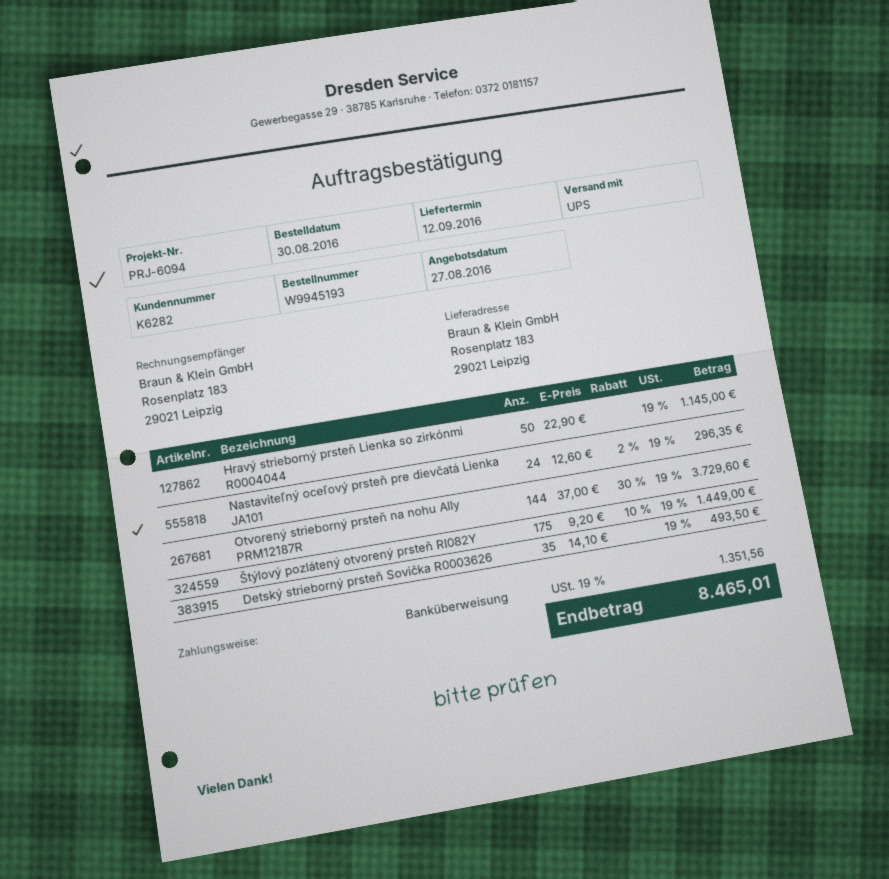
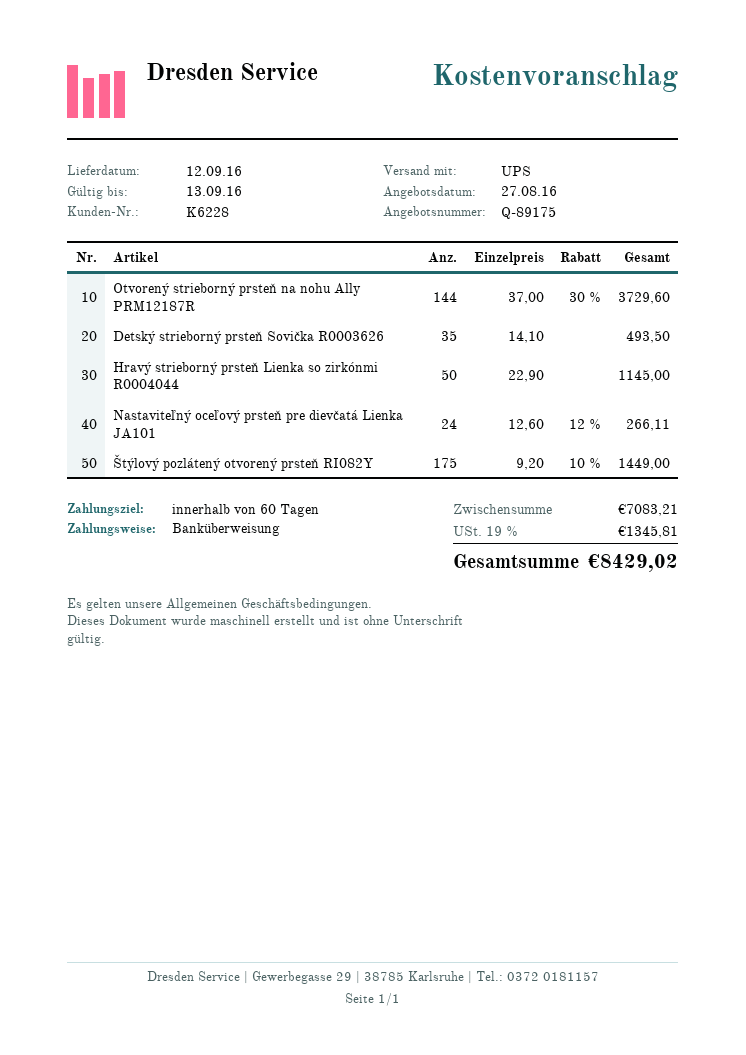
customer number: K6282 -> K6228
Nastaviteľný oceľový prsteň pre dievčatá Lienka JA101: 24 x 12.60 - 2% = 296.35 -> 24 x 12.60 - 12% = 266.11
tax: 19% = 1351.56 -> 19% = 1345.81
total: 8465.01 -> 8429.02

